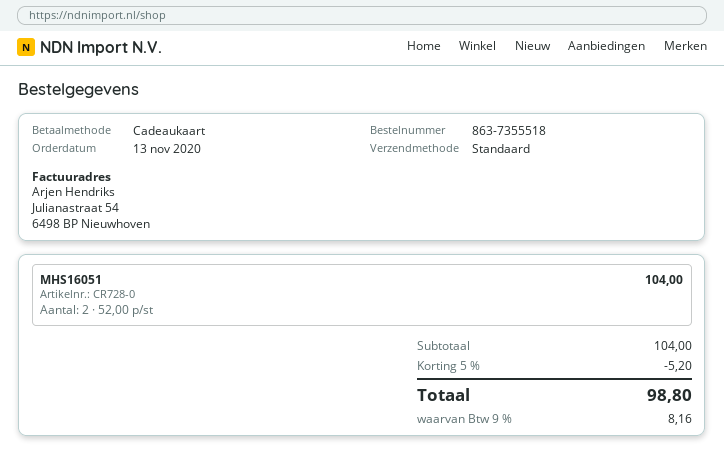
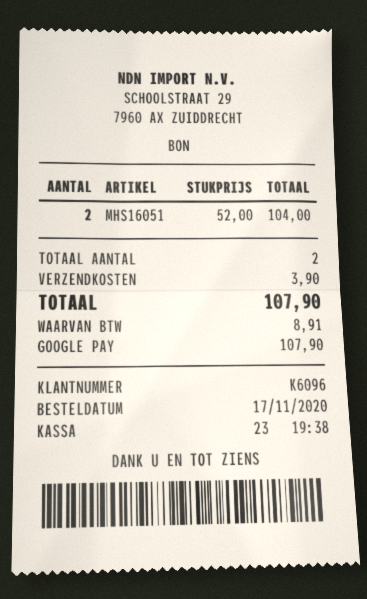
order date: 2020-11-13 -> 2020-11-17
payment method: gift card -> Google Pay
discount: 5% = 5.20 -> none
shipping: none -> 3.90
tax: 8.16 -> 8.91
total: 98.80 -> 107.90

